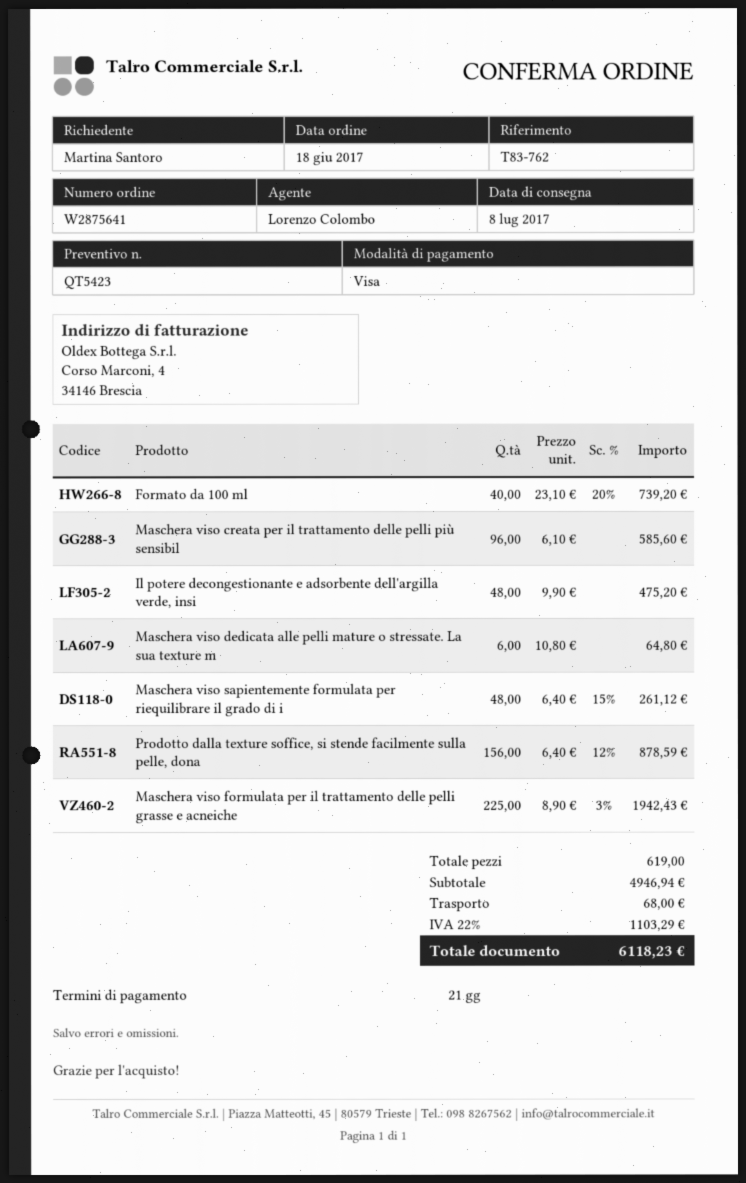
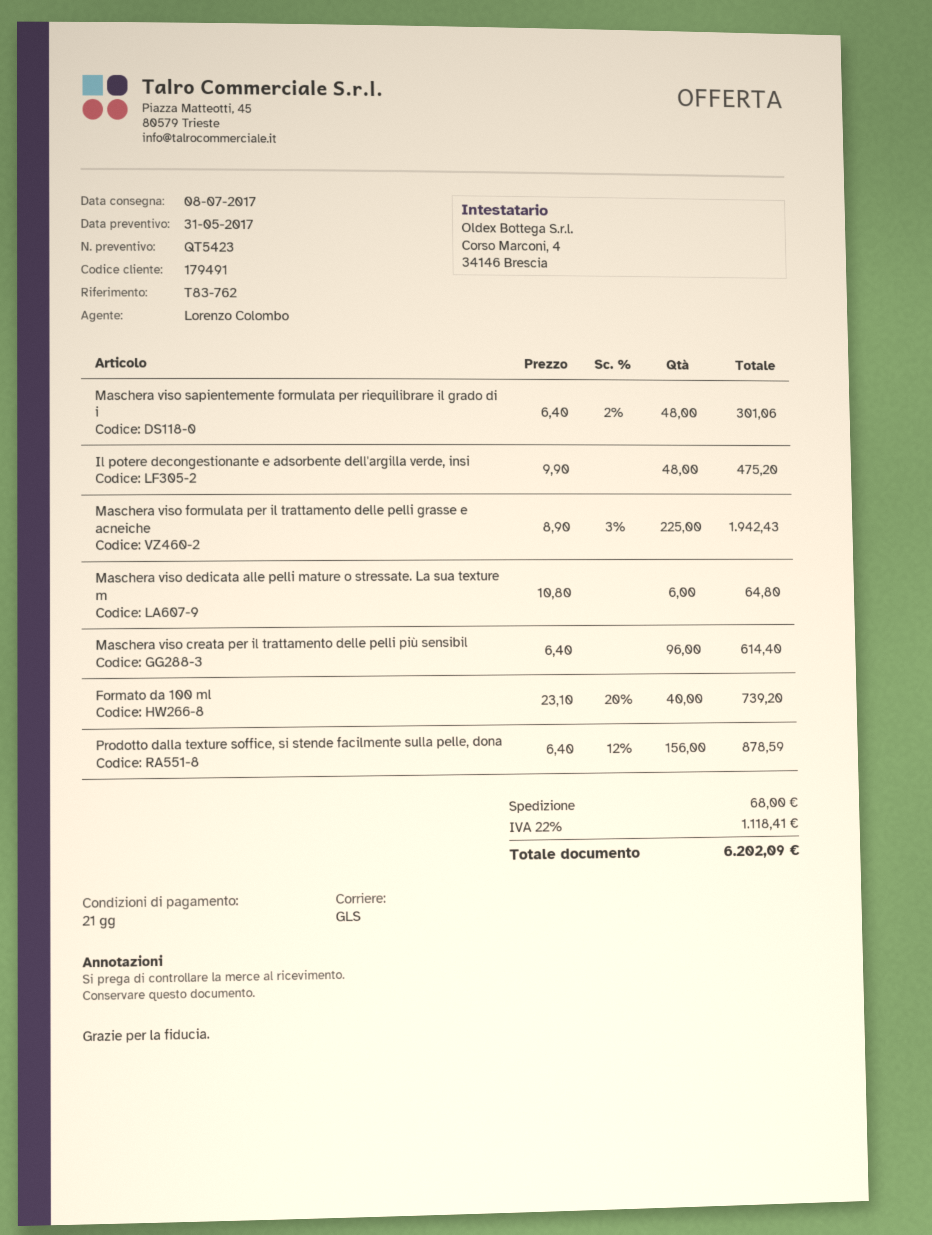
Maschera viso creata per il trattamento delle pelli più sensibil: 96 x 6.10 = 585.60 -> 96 x 6.40 = 614.40
Maschera viso sapientemente formulata per riequilibrare il grado di i: 48 x 6.40 - 15% = 261.12 -> 48 x 6.40 - 2% = 301.06
tax: 22% = 1103.29 -> 22% = 1118.41
total: 6118.23 -> 6202.09

